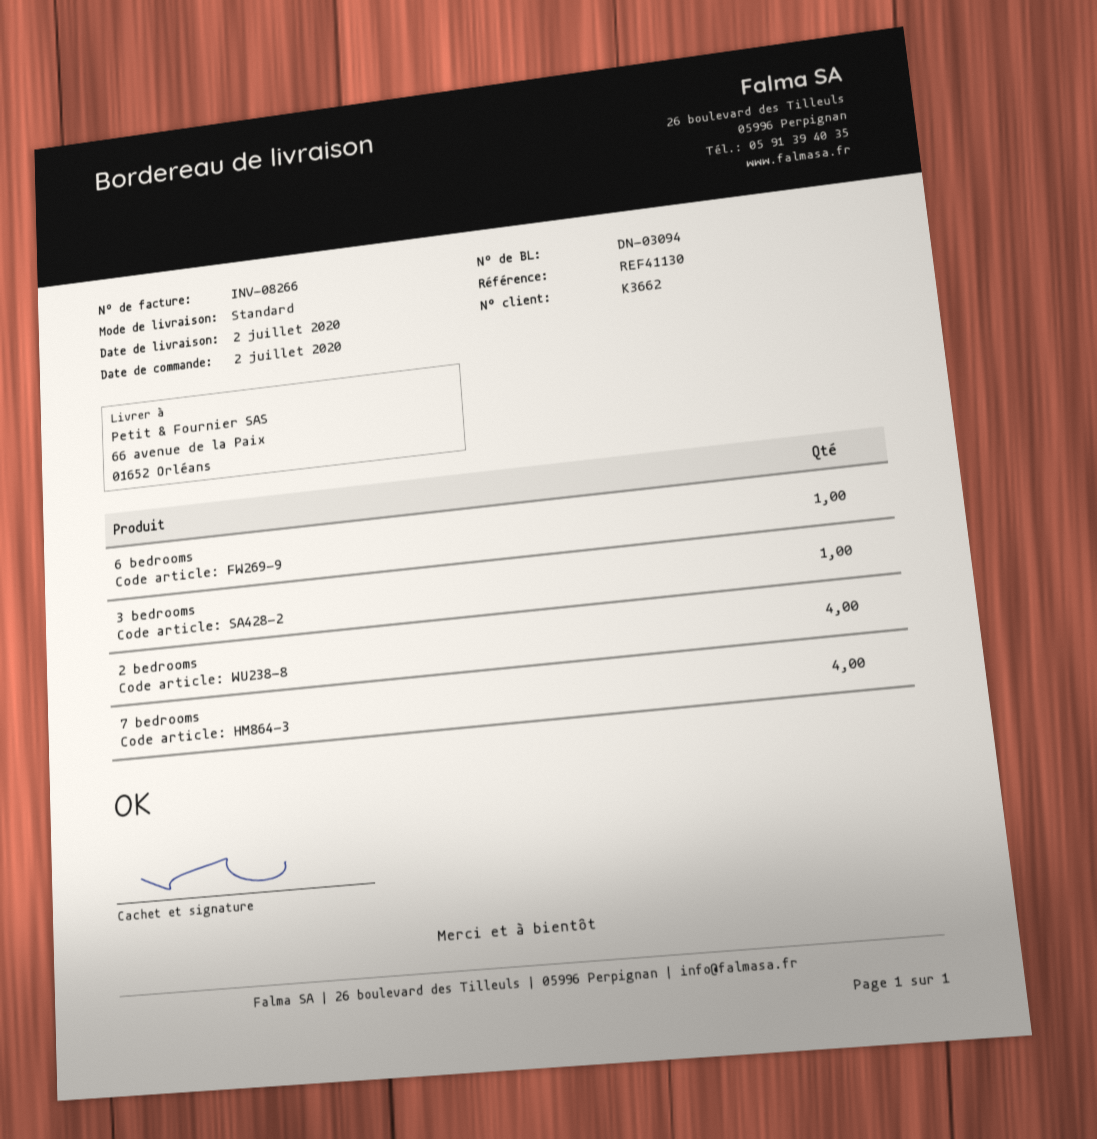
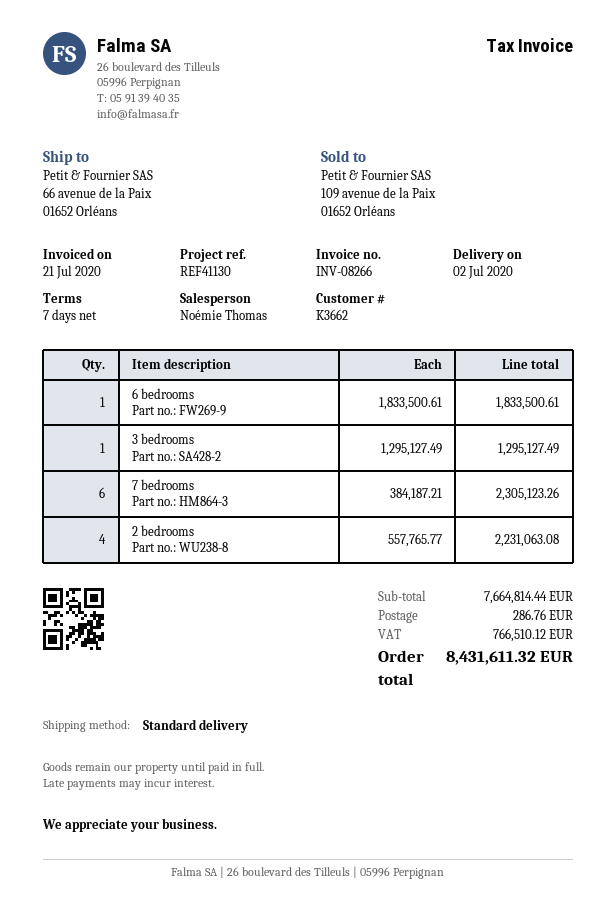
7 bedrooms: 4 -> 6

